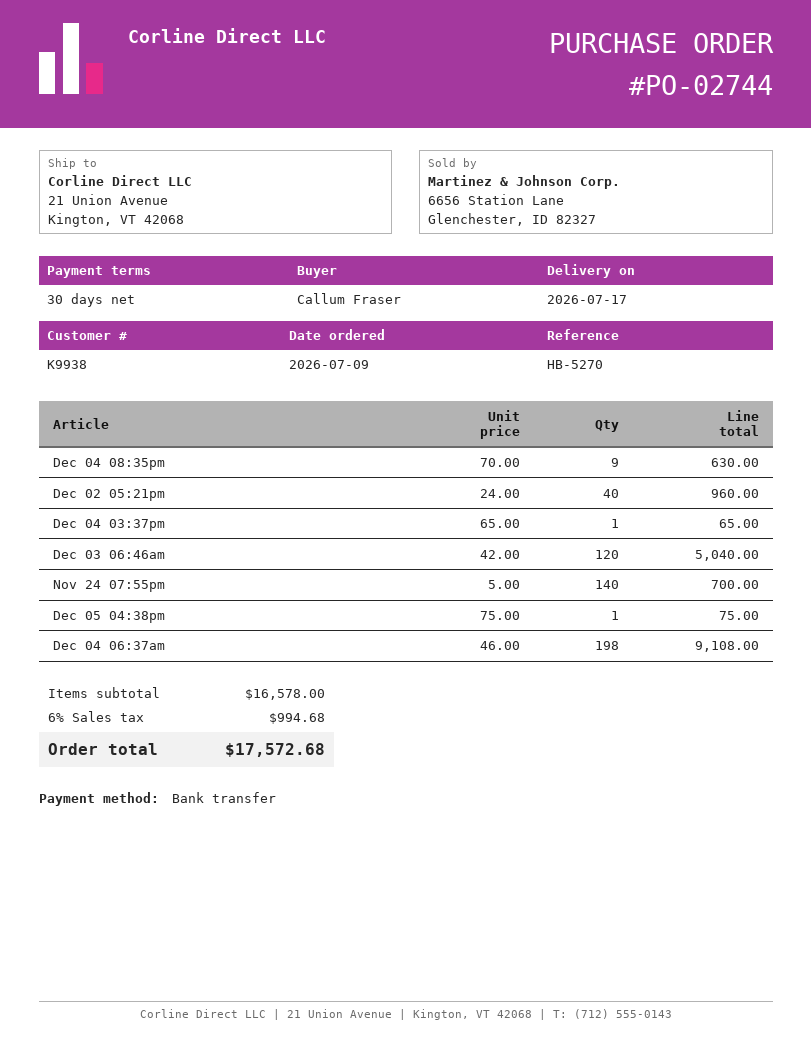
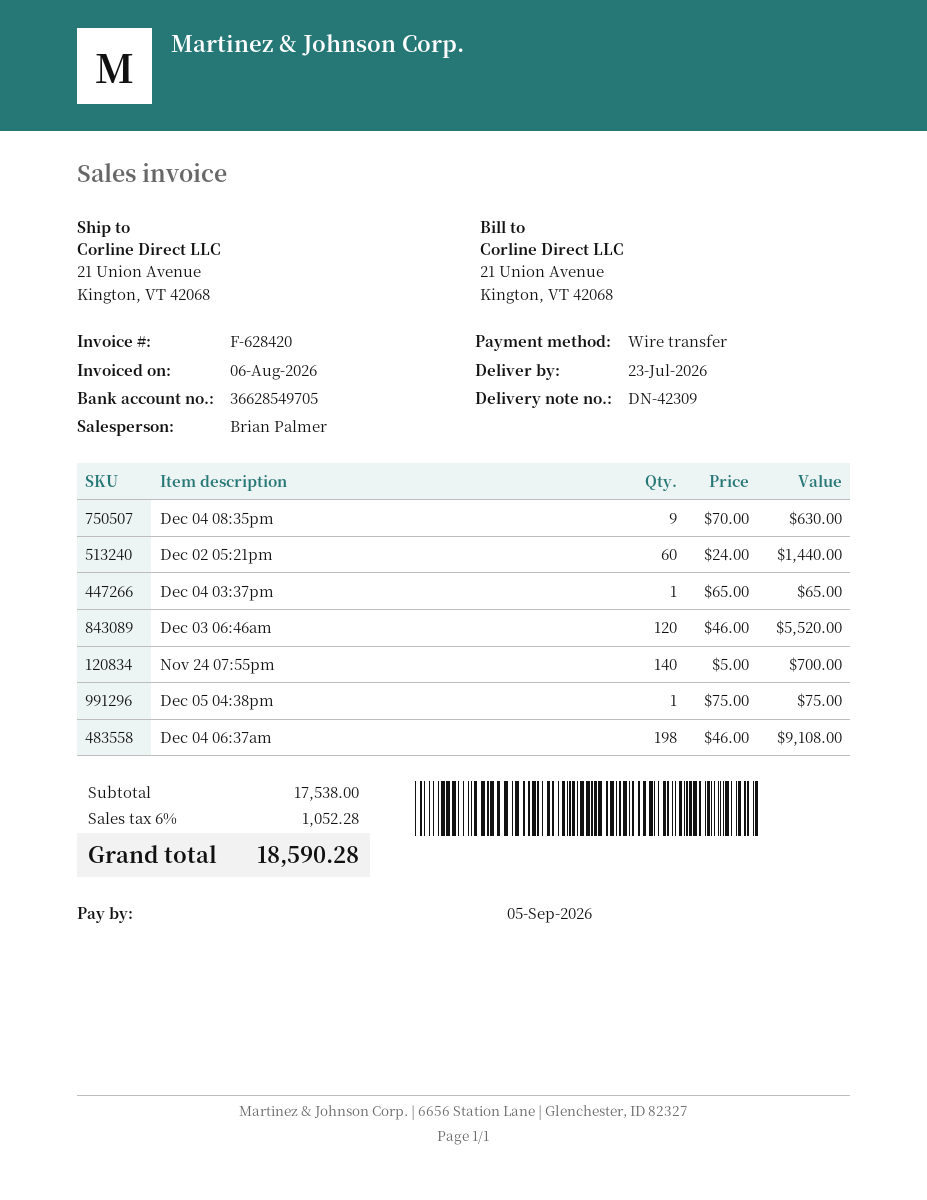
delivery date: 2026-07-17 -> 2026-07-23
Dec 02 05:21pm: 40 x 24.00 = 960.00 -> 60 x 24.00 = 1440.00
Dec 03 06:46am: 120 x 42.00 = 5040.00 -> 120 x 46.00 = 5520.00
subtotal: 16578.00 -> 17538.00
tax: 6% = 994.68 -> 6% = 1052.28
total: 17572.68 -> 18590.28

